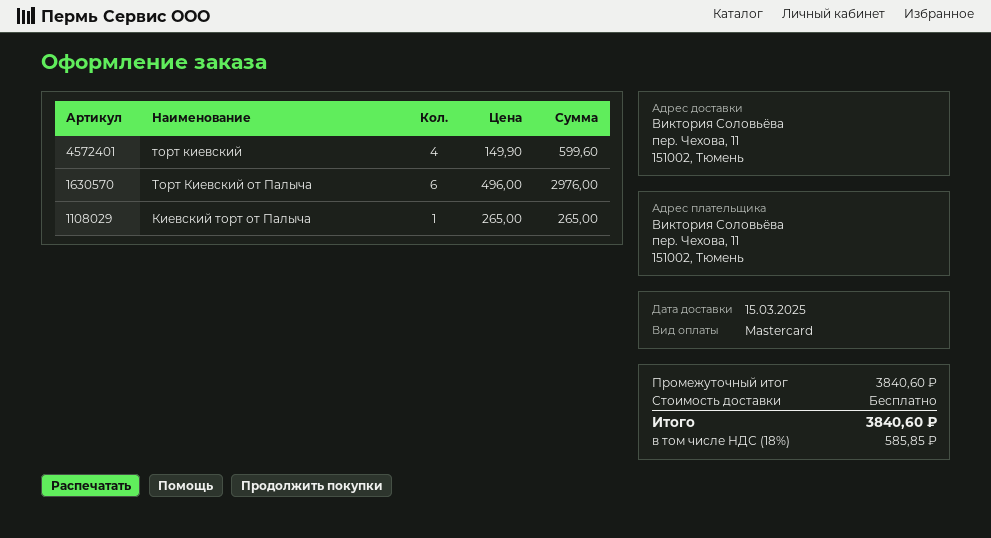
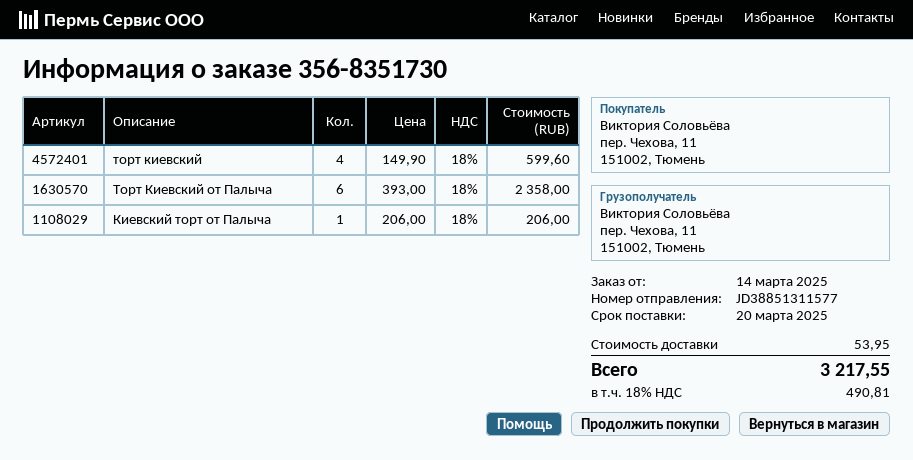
delivery date: 2025-03-15 -> 2025-03-20
Торт Киевский от Палыча: 6 x 496.00 = 2976.00 -> 6 x 393.00 = 2358.00
Киевский торт от Палыча: 1 x 265.00 = 265.00 -> 1 x 206.00 = 206.00
shipping: 0.00 -> 53.95
tax: 18% = 585.85 -> 18% = 490.81
total: 3840.60 -> 3217.55

